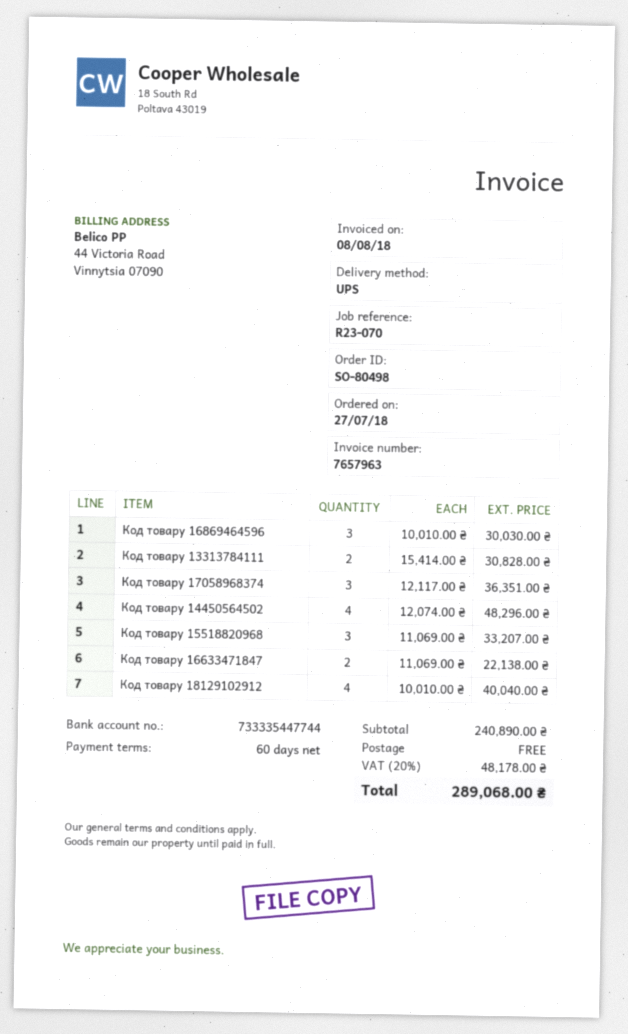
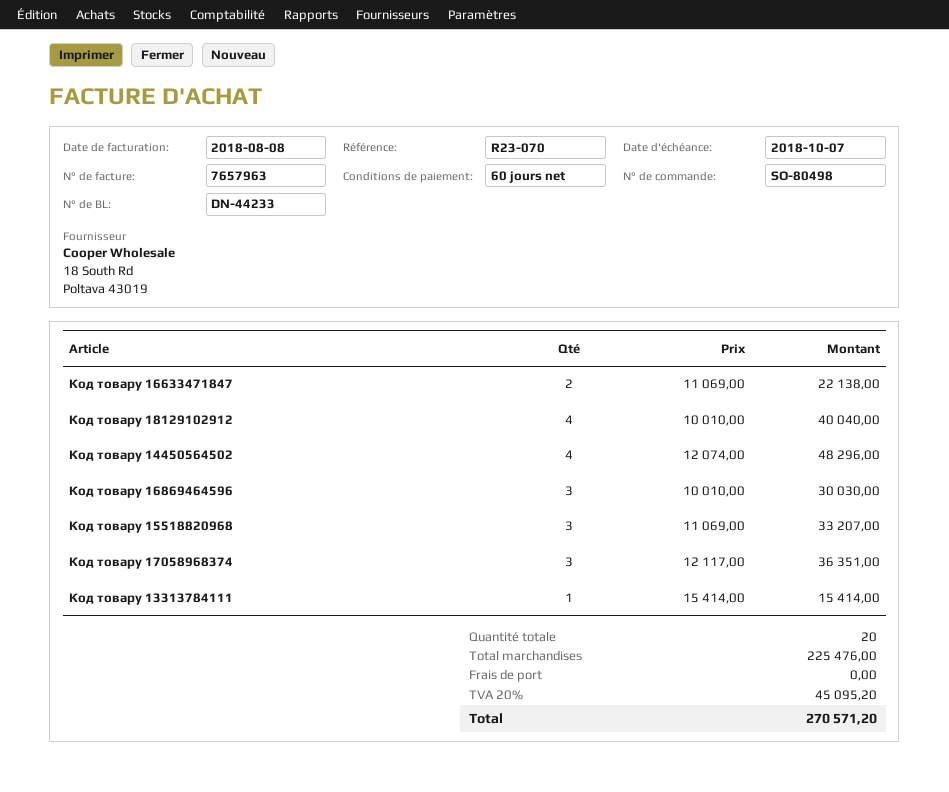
Код товару 13313784111: 2 x 15414.00 = 30828.00 -> 1 x 15414.00 = 15414.00
subtotal: 240890.00 -> 225476.00
tax: 20% = 48178.00 -> 20% = 45095.20
total: 289068.00 -> 270571.20

